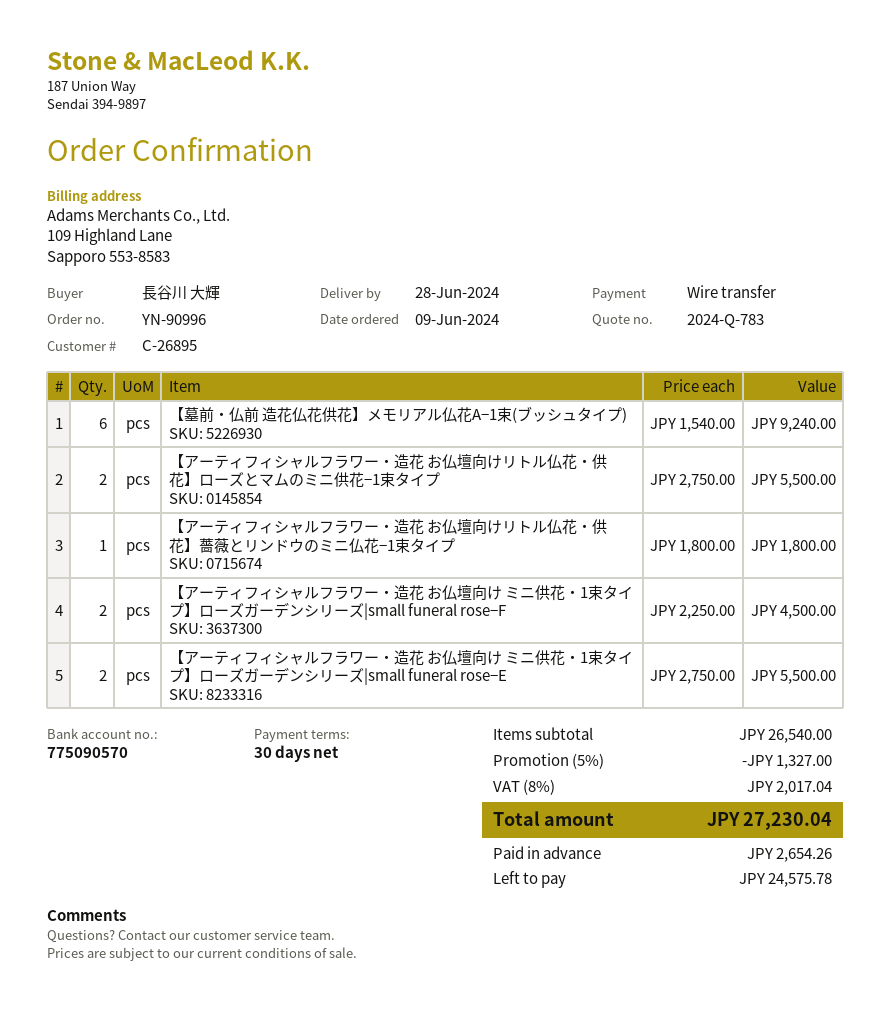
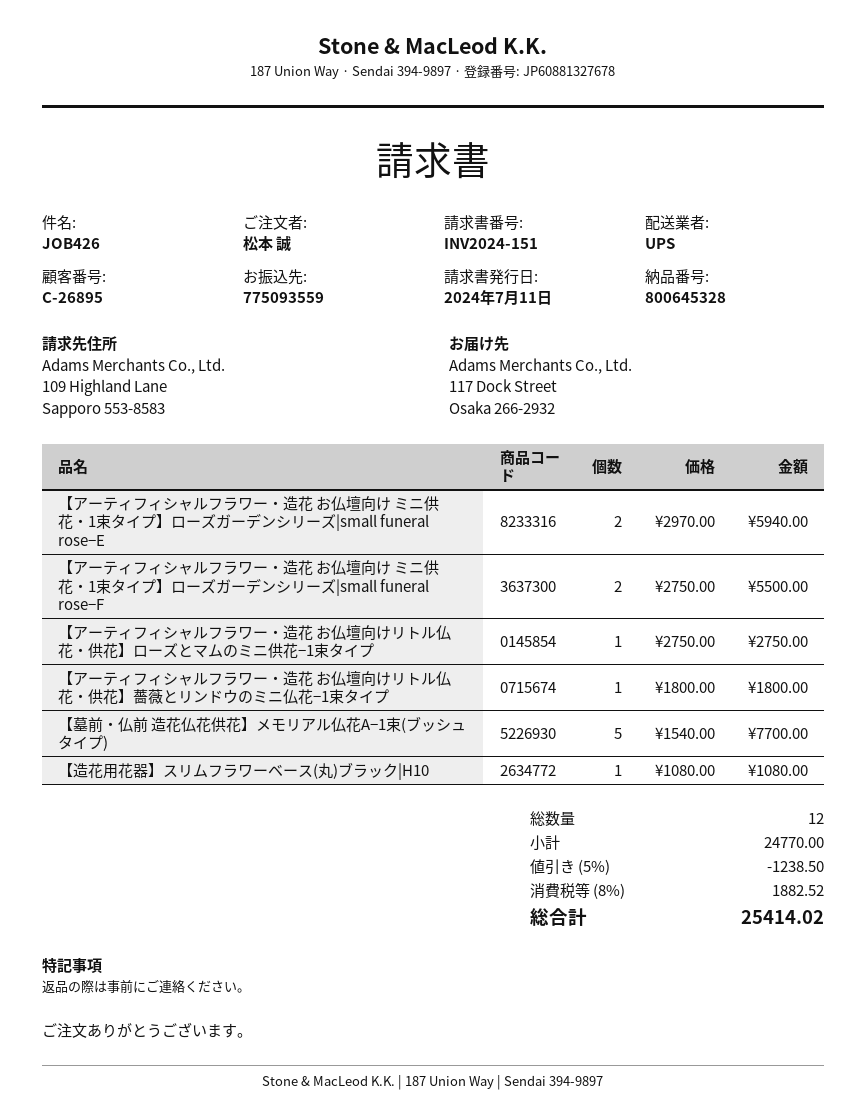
ordered by: 長谷川 大輝 -> 松本 誠
bank account: 775090570 -> 775093559
【墓前・仏前 造花仏花供花】メモリアル仏花A−1束(ブッシュタイプ): 6 x 1540.00 = 9240.00 -> 5 x 1540.00 = 7700.00
【アーティフィシャルフラワー・造花 お仏壇向けリトル仏花・供花】ローズとマムのミニ供花−1束タイプ: 2 x 2750.00 = 5500.00 -> 1 x 2750.00 = 2750.00
【アーティフィシャルフラワー・造花 お仏壇向け ミニ供花・1束タイプ】ローズガーデンシリーズ|small funeral rose−F: 2 x 2250.00 = 4500.00 -> 2 x 2750.00 = 5500.00
【アーティフィシャルフラワー・造花 お仏壇向け ミニ供花・1束タイプ】ローズガーデンシリーズ|small funeral rose−E: 2 x 2750.00 = 5500.00 -> 2 x 2970.00 = 5940.00
【造花用花器】スリムフラワーベース(丸)ブラック|H10: none -> 1 x 1080.00 = 1080.00
subtotal: 26540.00 -> 24770.00
discount: 5% = 1327.00 -> 5% = 1238.50
tax: 8% = 2017.04 -> 8% = 1882.52
total: 27230.04 -> 25414.02

